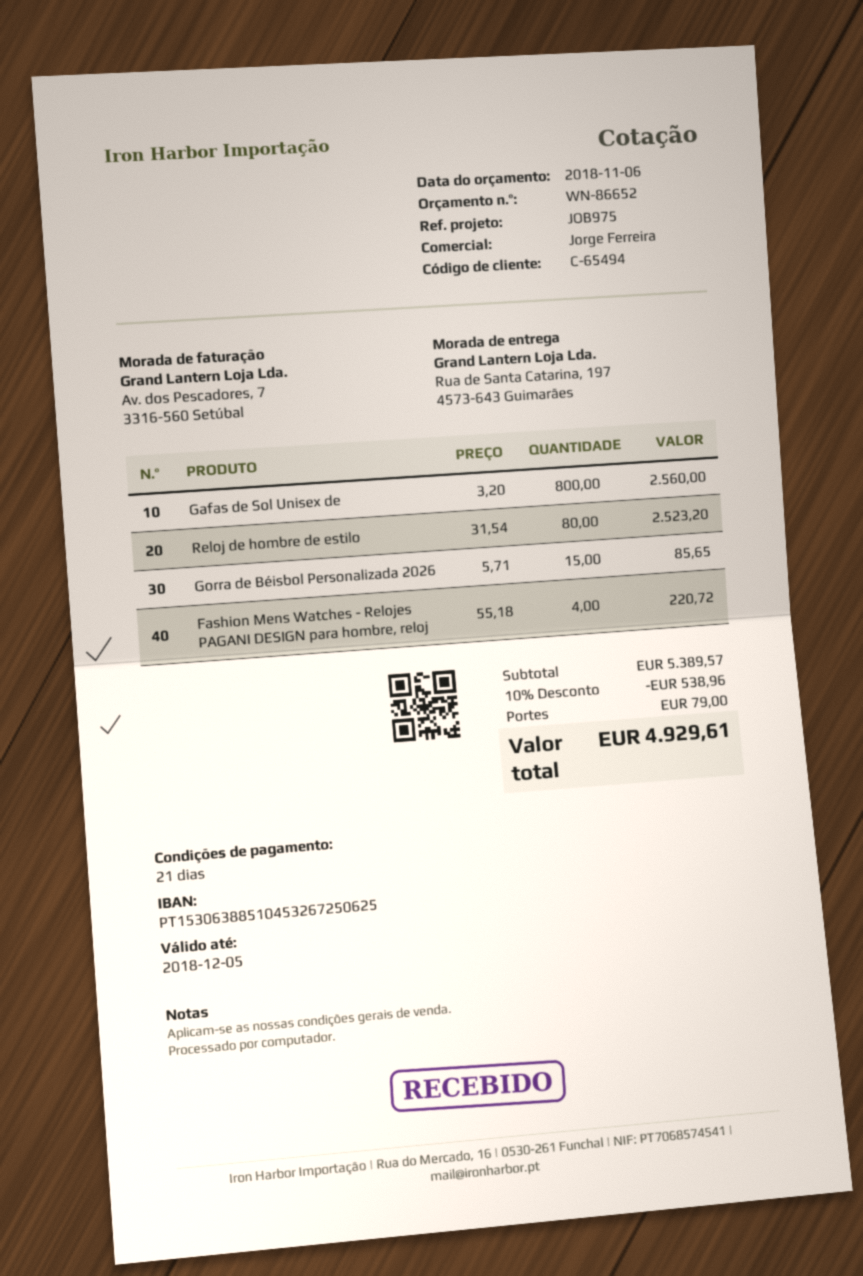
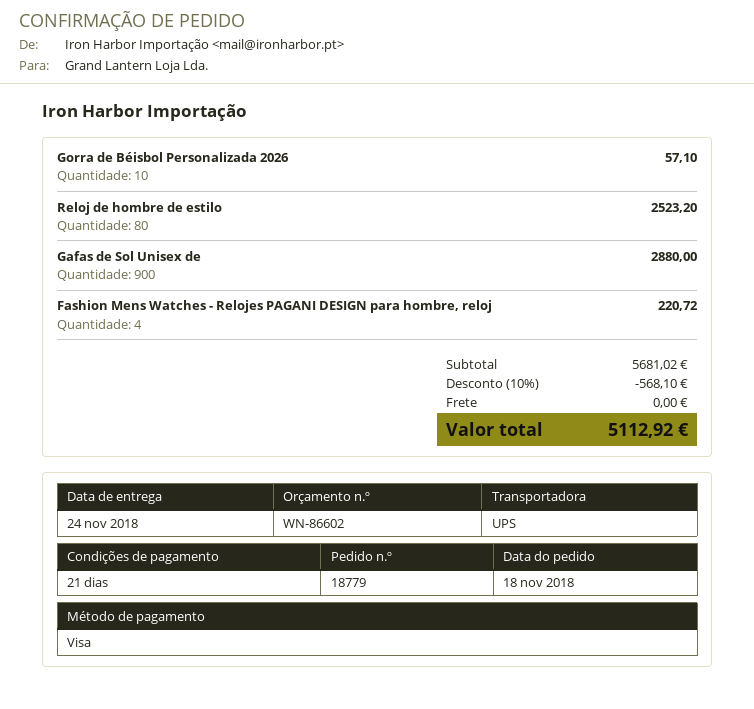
quote number: WN-86652 -> WN-86602
Gafas de Sol Unisex de: 800 for 2560.00 -> 900 for 2880.00
Gorra de Béisbol Personalizada 2026: 15 for 85.65 -> 10 for 57.10
subtotal: 5389.57 -> 5681.02
discount: 10% = 538.96 -> 10% = 568.10
shipping: 79.00 -> 0.00
total: 4929.61 -> 5112.92

